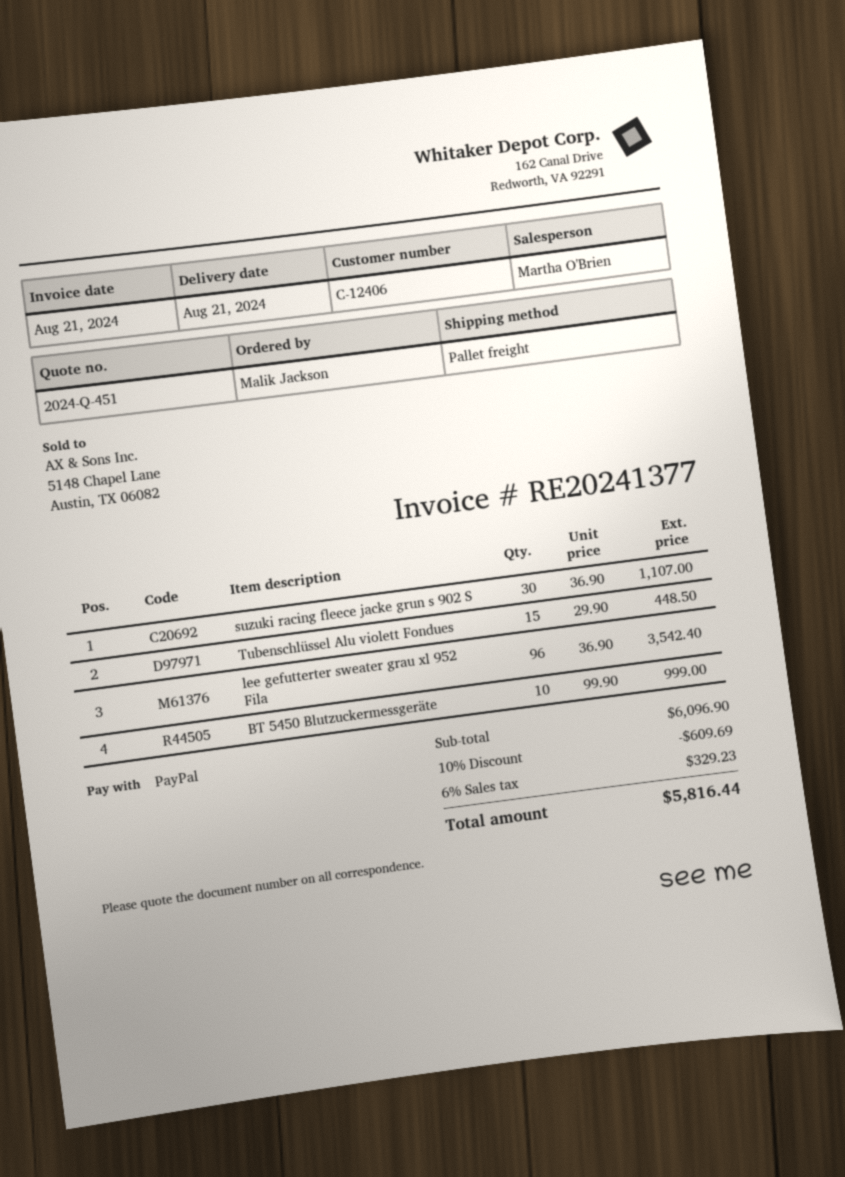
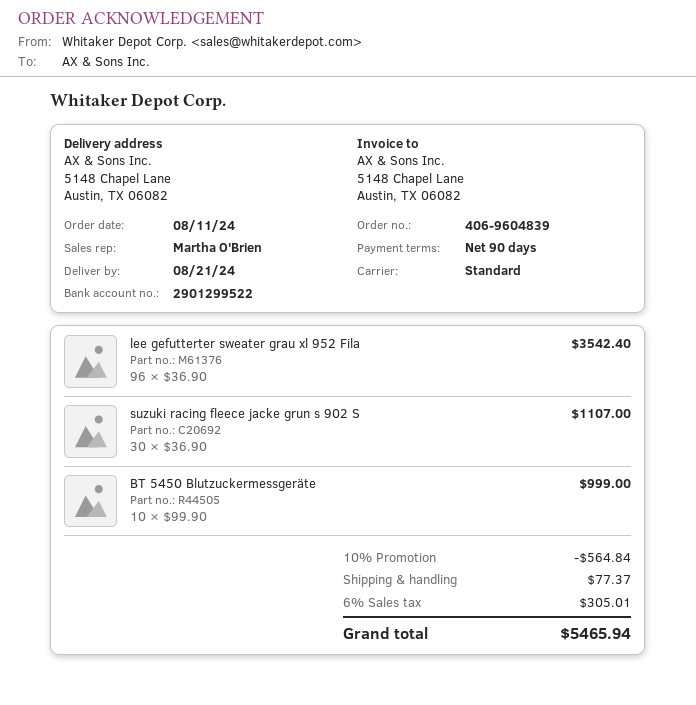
shipping method: pallet freight -> standard
Tubenschlüssel Alu violett Fondues: 15 x 29.90 = 448.50 -> none
discount: 10% = 609.69 -> 10% = 564.84
shipping: none -> 77.37
tax: 6% = 329.23 -> 6% = 305.01
total: 5816.44 -> 5465.94

